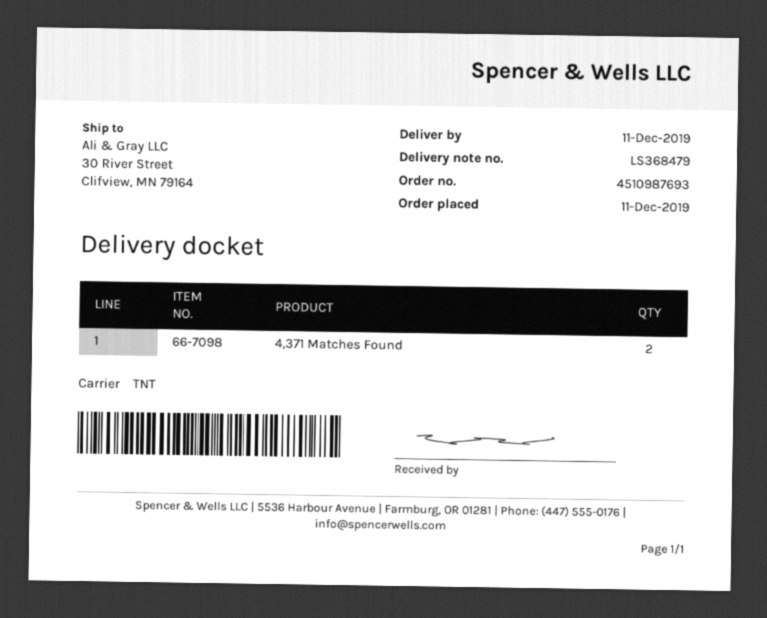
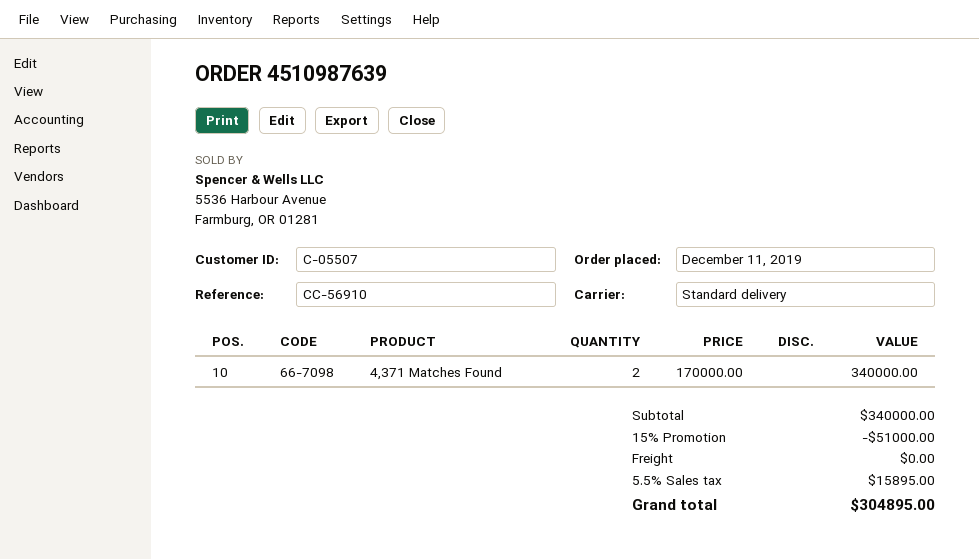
order number: 4510987693 -> 4510987639
shipping method: TNT -> standard

